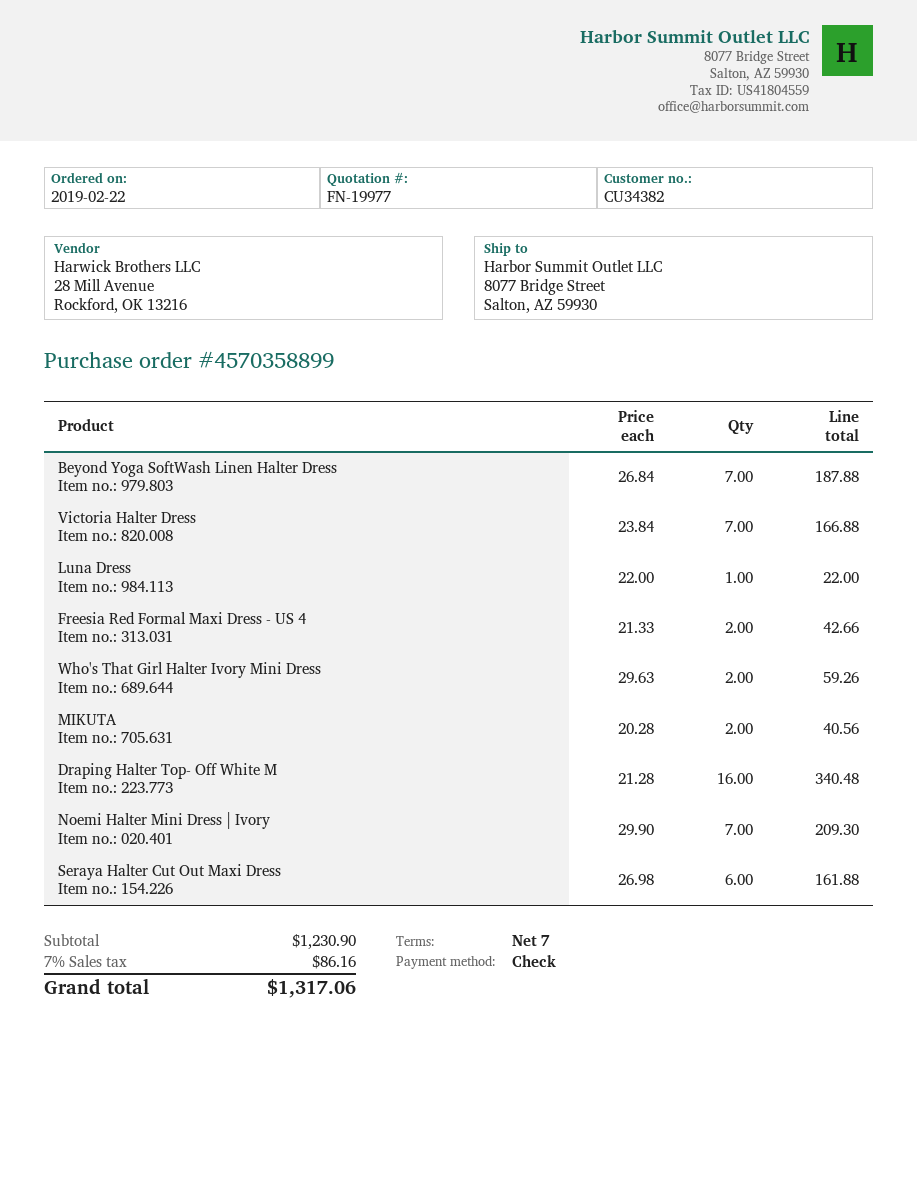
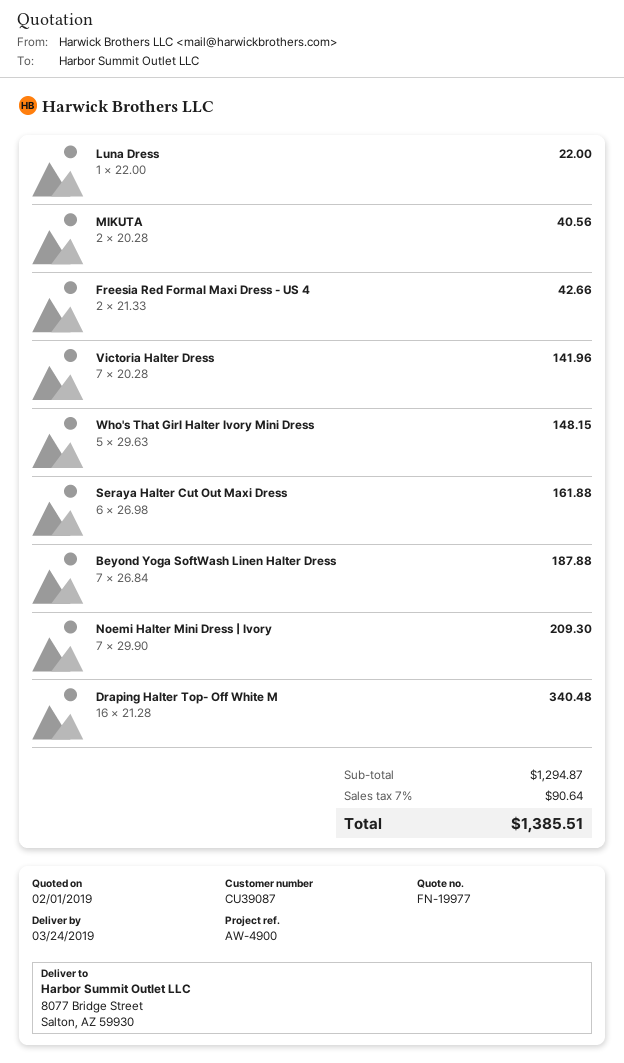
customer number: CU34382 -> CU39087
Victoria Halter Dress: 7 x 23.84 = 166.88 -> 7 x 20.28 = 141.96
Who's That Girl Halter Ivory Mini Dress: 2 x 29.63 = 59.26 -> 5 x 29.63 = 148.15
subtotal: 1230.90 -> 1294.87
tax: 7% = 86.16 -> 7% = 90.64
total: 1317.06 -> 1385.51

